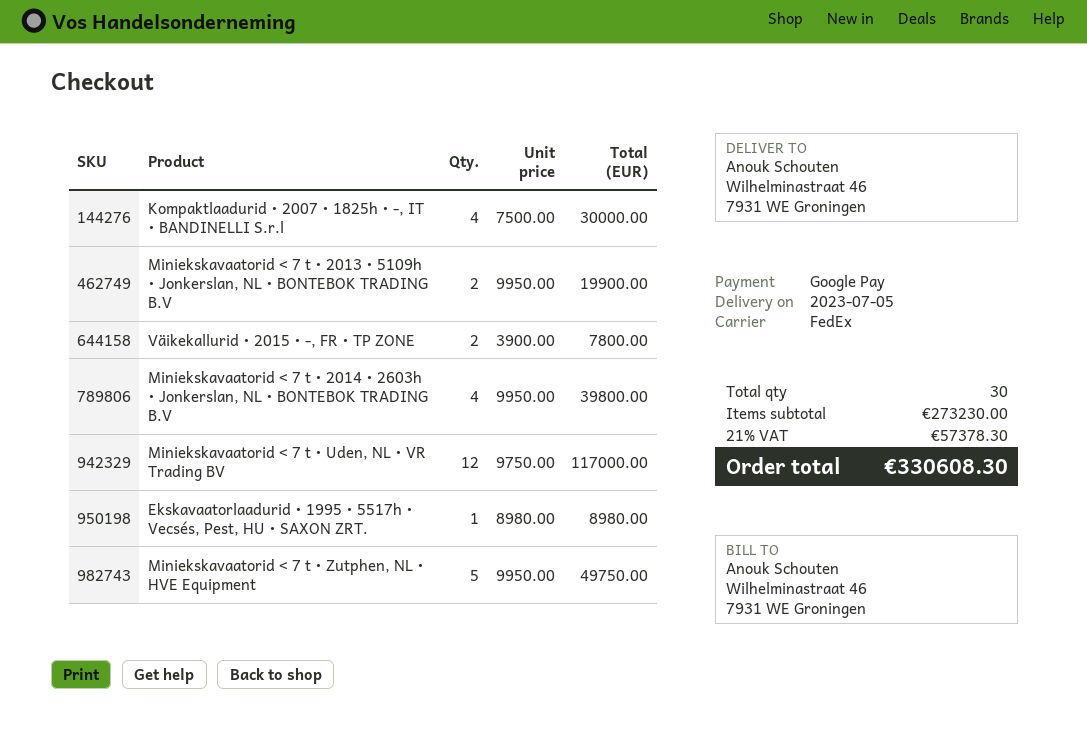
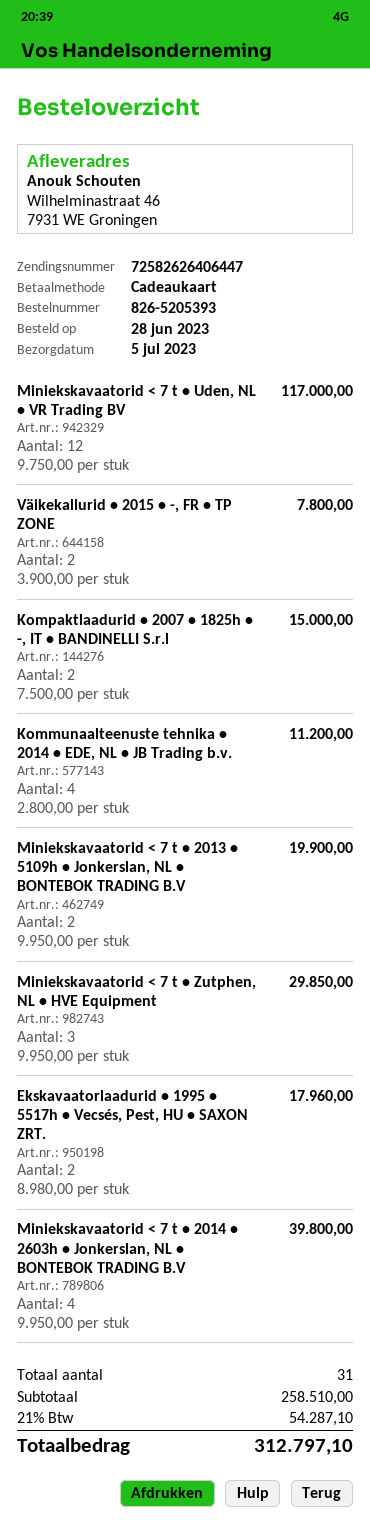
payment method: Google Pay -> gift card
Kompaktlaadurid • 2007 • 1825h • -, IT • BANDINELLI S.r.l: 4 x 7500.00 = 30000.00 -> 2 x 7500.00 = 15000.00
Ekskavaatorlaadurid • 1995 • 5517h • Vecsés, Pest, HU • SAXON ZRT.: 1 x 8980.00 = 8980.00 -> 2 x 8980.00 = 17960.00
Miniekskavaatorid < 7 t • Zutphen, NL • HVE Equipment: 5 x 9950.00 = 49750.00 -> 3 x 9950.00 = 29850.00
Kommunaalteenuste tehnika • 2014 • EDE, NL • JB Trading b.v.: none -> 4 x 2800.00 = 11200.00
total quantity: 30 -> 31
subtotal: 273230.00 -> 258510.00
tax: 21% = 57378.30 -> 21% = 54287.10
total: 330608.30 -> 312797.10

